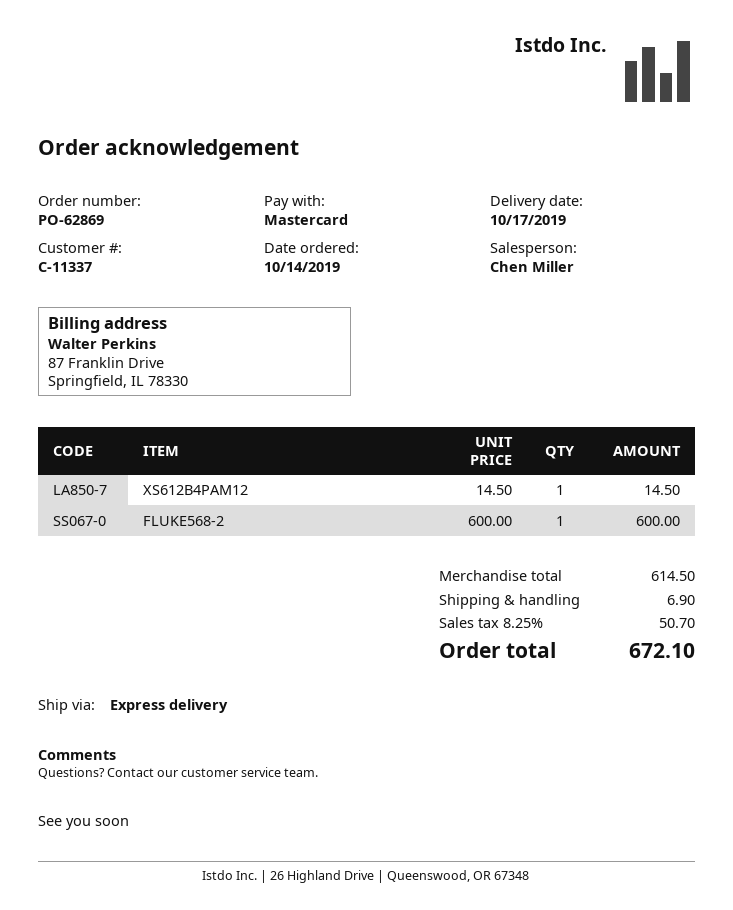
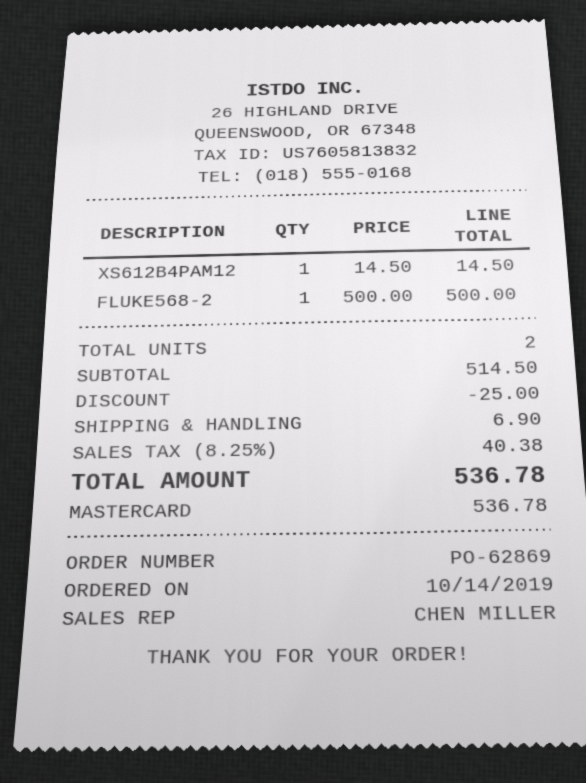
FLUKE568-2: 1 x 600.00 = 600.00 -> 1 x 500.00 = 500.00
subtotal: 614.50 -> 514.50
discount: none -> 25.00
tax: 8.25% = 50.70 -> 8.25% = 40.38
total: 672.10 -> 536.78

